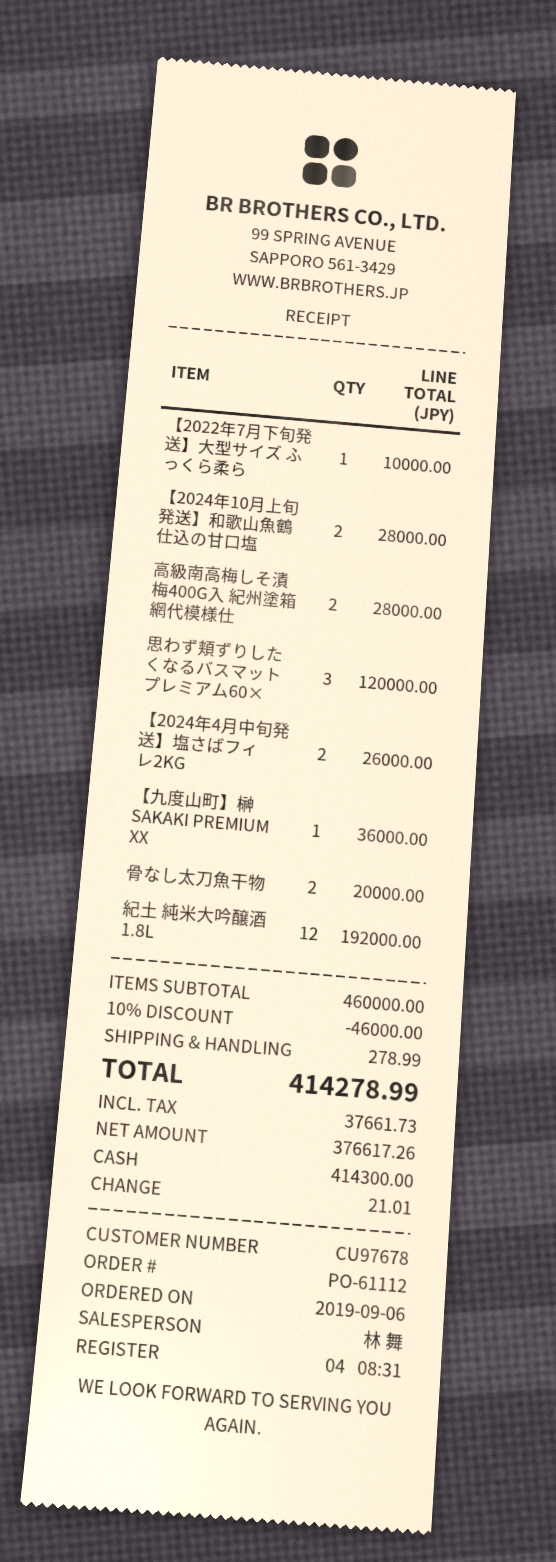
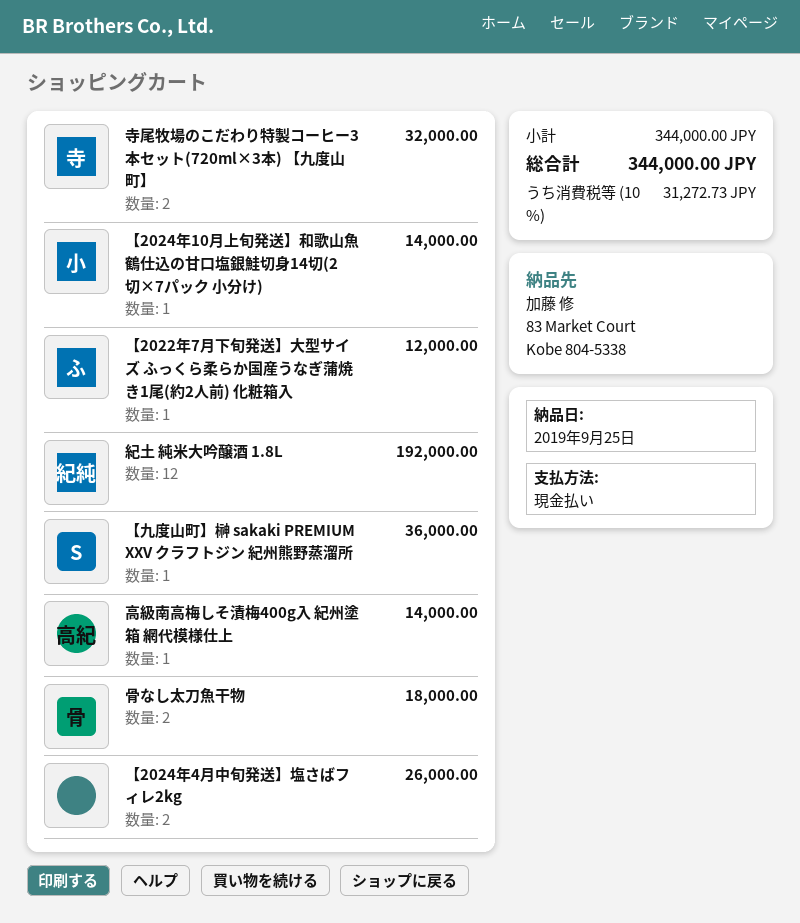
【2022年7月下旬発送】大型サイズ ふっくら柔ら: 1 for 10000.00 -> 1 for 12000.00
【2024年10月上旬発送】和歌山魚鶴仕込の甘口塩: 2 for 28000.00 -> 1 for 14000.00
高級南高梅しそ漬梅400G入 紀州塗箱 網代模様仕: 2 for 28000.00 -> 1 for 14000.00
思わず頬ずりしたくなるバスマット プレミアム60×: 3 for 120000.00 -> none
骨なし太刀魚干物: 2 for 20000.00 -> 2 for 18000.00
寺尾牧場のこだわり特製コーヒー3本セット(720ml×3本) 【九度山町】: none -> 2 for 32000.00
subtotal: 460000.00 -> 344000.00
discount: 10% = 46000.00 -> none
shipping: 278.99 -> none
tax: 37661.73 -> 31272.73
total: 414278.99 -> 344000.00

